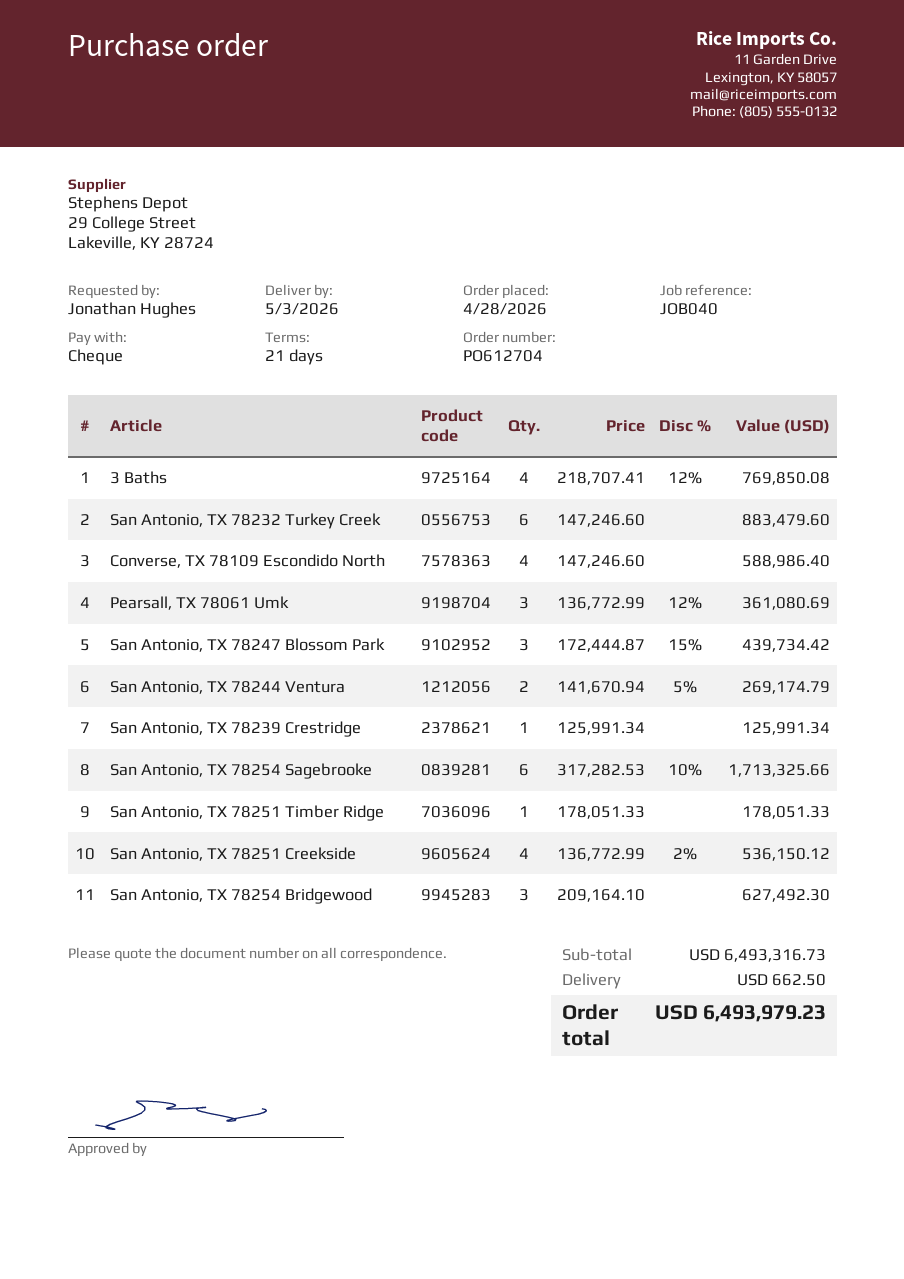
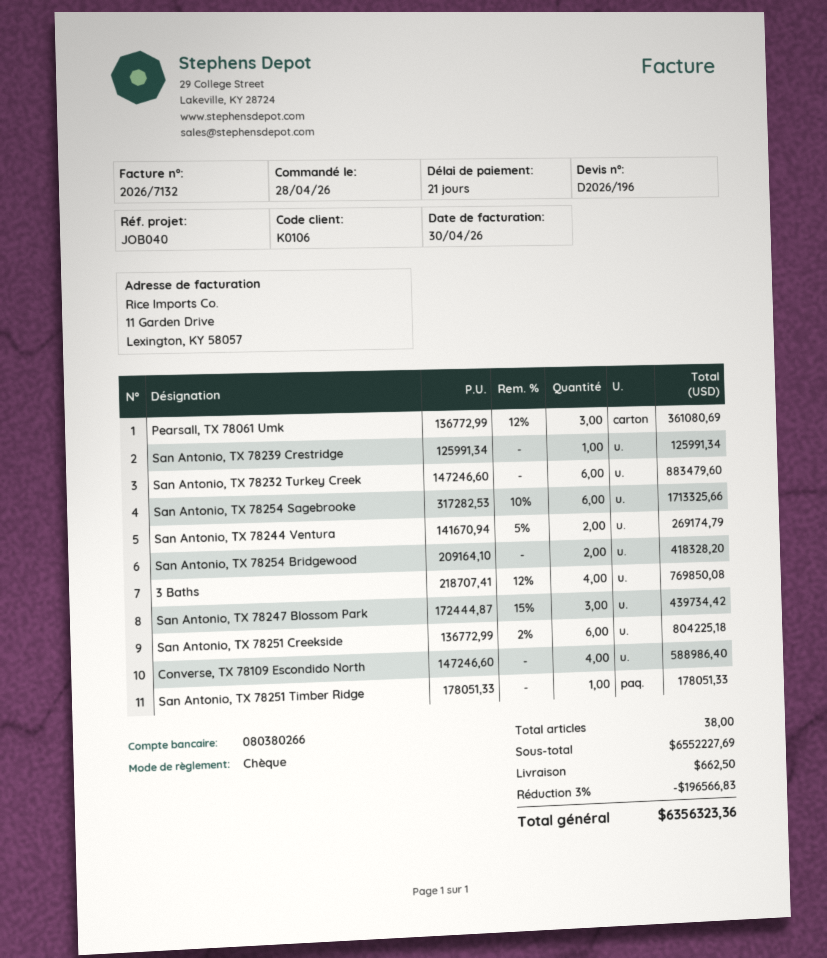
San Antonio, TX 78251 Creekside: 4 x 136772.99 - 2% = 536150.12 -> 6 x 136772.99 - 2% = 804225.18
San Antonio, TX 78254 Bridgewood: 3 x 209164.10 = 627492.30 -> 2 x 209164.10 = 418328.20
subtotal: 6493316.73 -> 6552227.69
discount: none -> 3% = 196566.83
total: 6493979.23 -> 6356323.36

